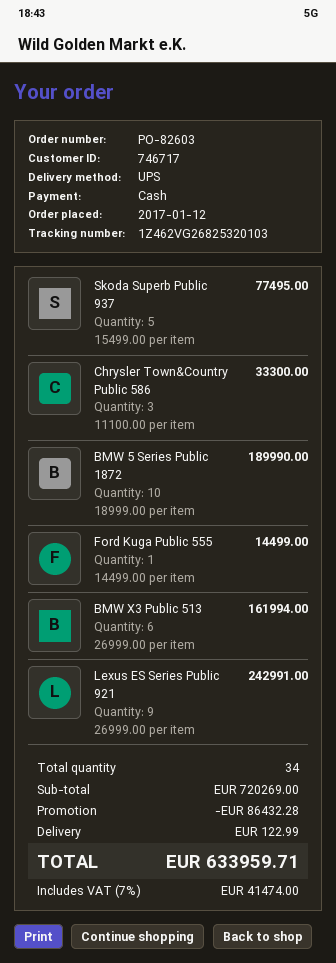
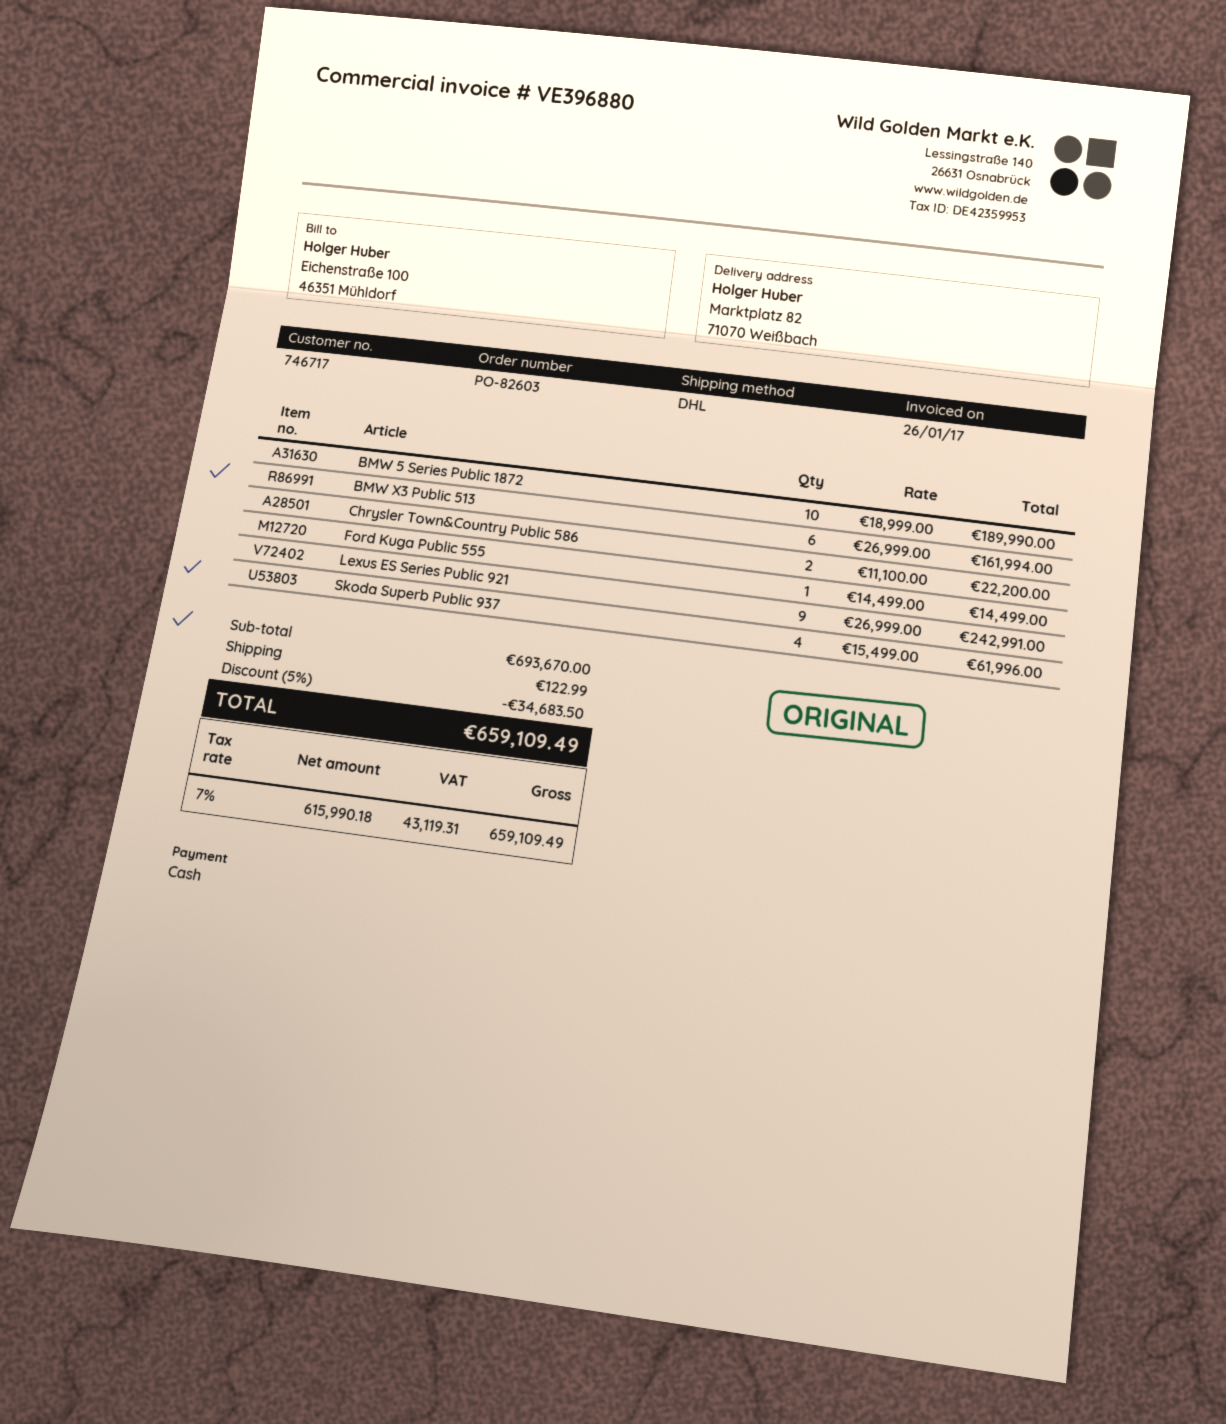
shipping method: UPS -> DHL
Skoda Superb Public 937: 5 x 15499.00 = 77495.00 -> 4 x 15499.00 = 61996.00
Chrysler Town&Country Public 586: 3 x 11100.00 = 33300.00 -> 2 x 11100.00 = 22200.00
subtotal: 720269.00 -> 693670.00
discount: 86432.28 -> 34683.50
tax: 7% = 41474.00 -> 7% = 43119.31
total: 633959.71 -> 659109.49

